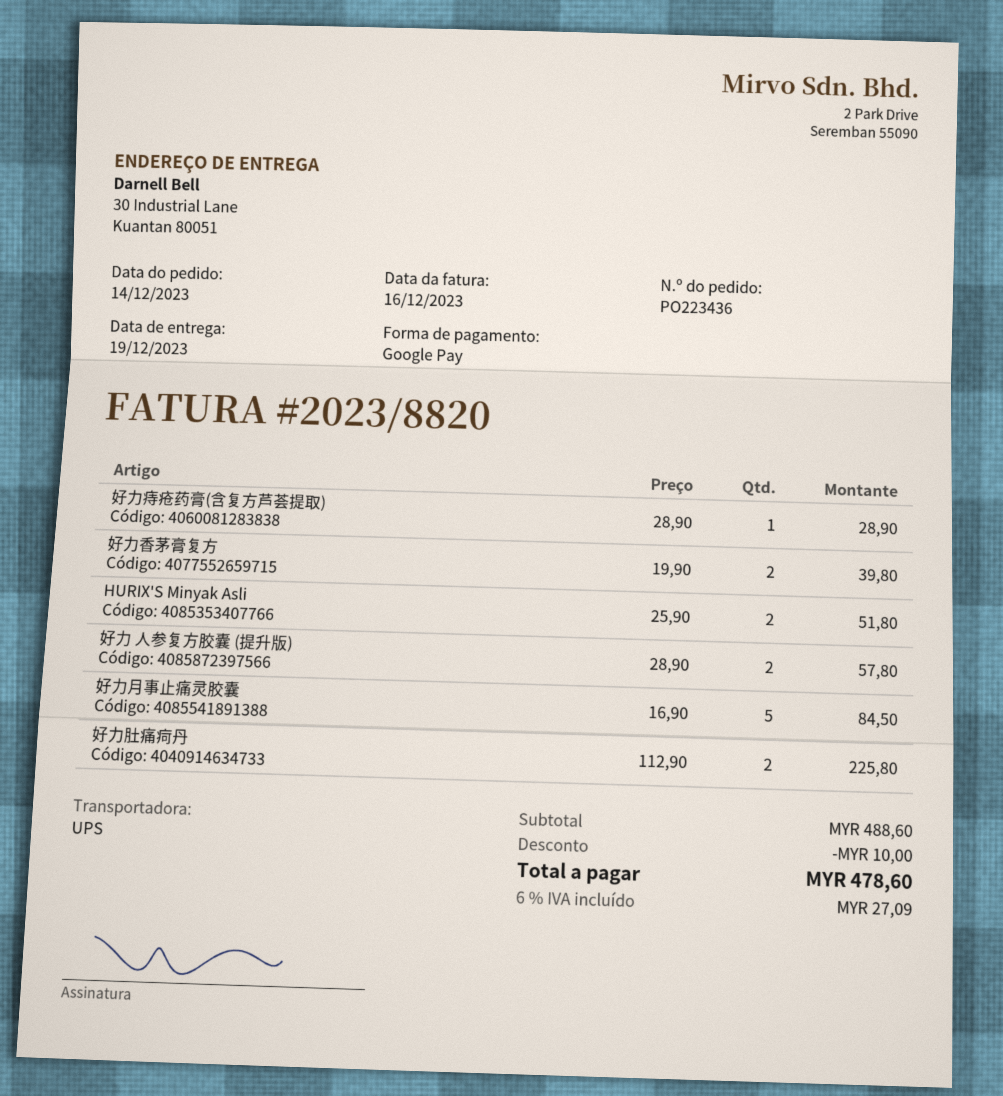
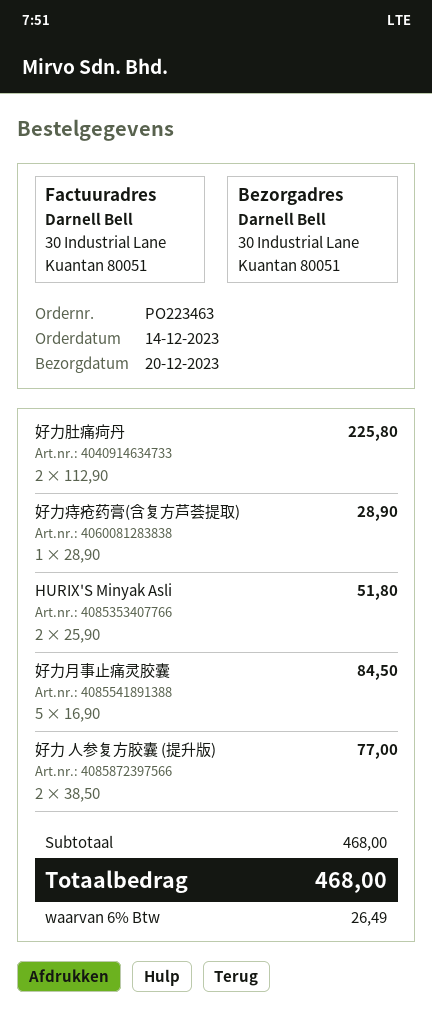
order number: PO223436 -> PO223463
delivery date: 2023-12-19 -> 2023-12-20
好力香茅膏复方: 2 x 19.90 = 39.80 -> none
好力 人参复方胶囊 (提升版): 2 x 28.90 = 57.80 -> 2 x 38.50 = 77.00
subtotal: 488.60 -> 468.00
discount: 10.00 -> none
tax: 6% = 27.09 -> 6% = 26.49
total: 478.60 -> 468.00

